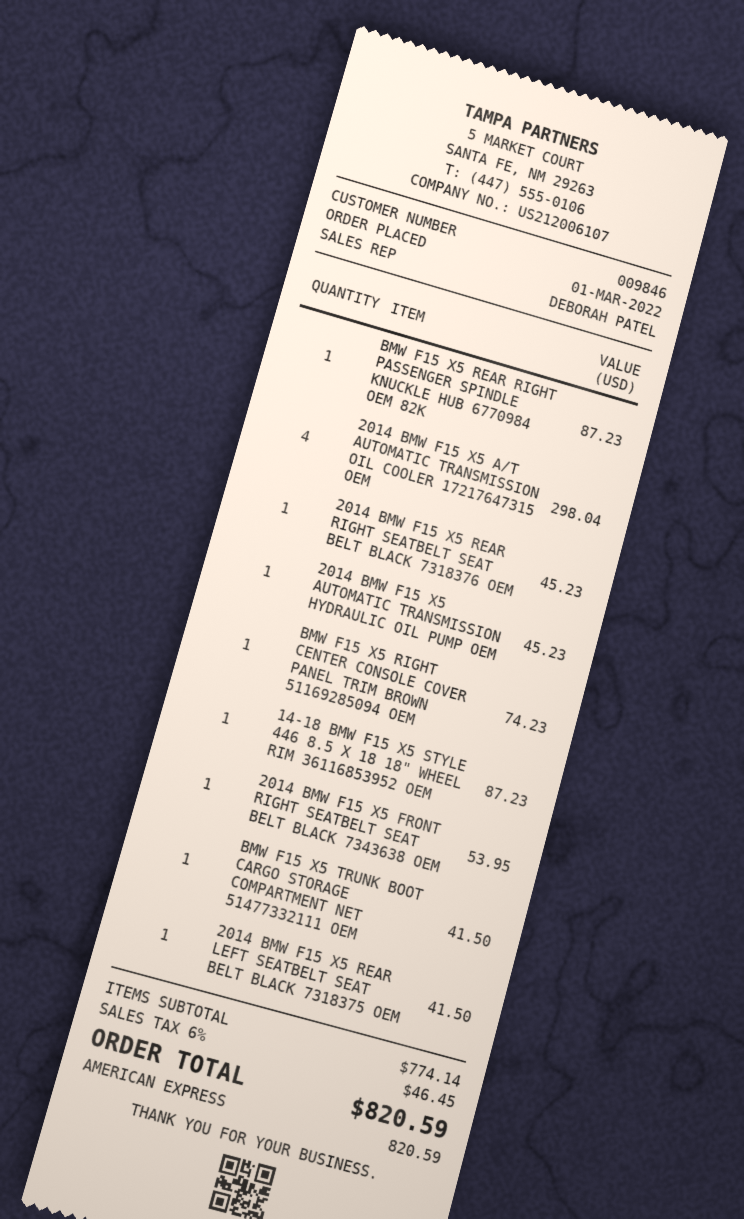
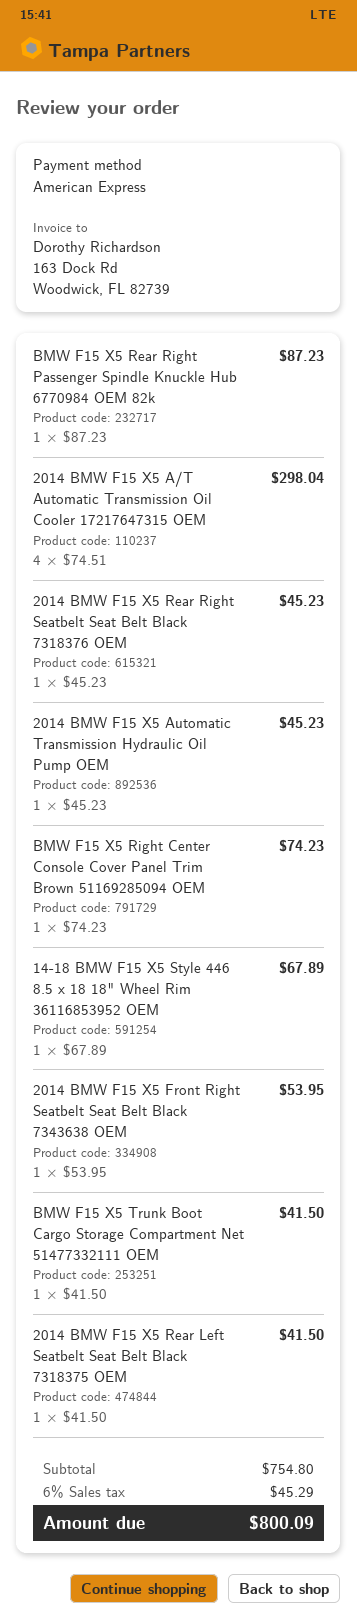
14-18 BMW F15 X5 STYLE 446 8.5 X 18 18" WHEEL RIM 36116853952 OEM: 1 for 87.23 -> 1 for 67.89
subtotal: 774.14 -> 754.80
tax: 6% = 46.45 -> 6% = 45.29
total: 820.59 -> 800.09

